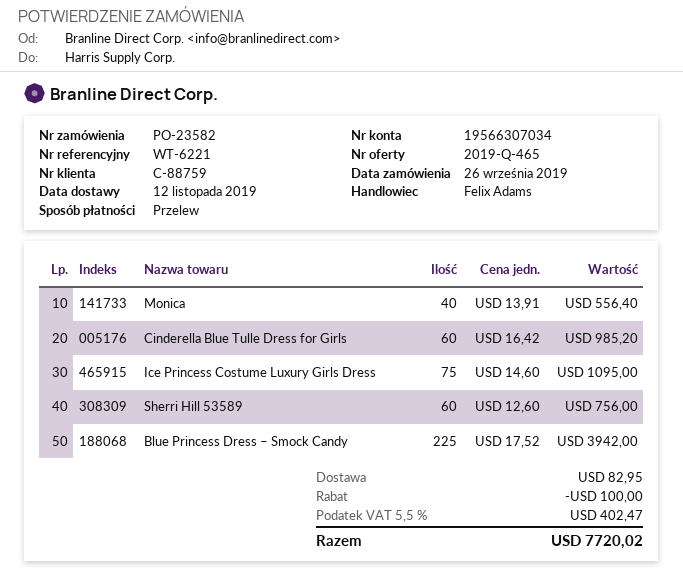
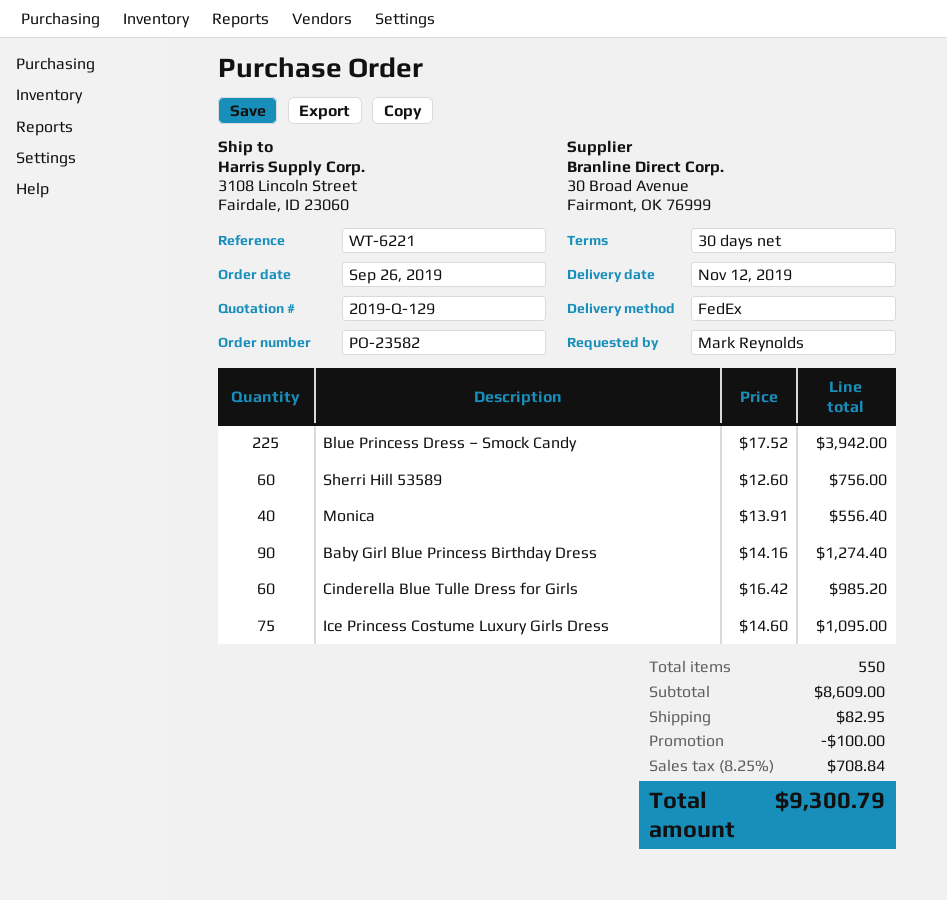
quote number: 2019-Q-465 -> 2019-Q-129
Baby Girl Blue Princess Birthday Dress: none -> 90 x 14.16 = 1274.40
tax: 5.5% = 402.47 -> 8.25% = 708.84
total: 7720.02 -> 9300.79

